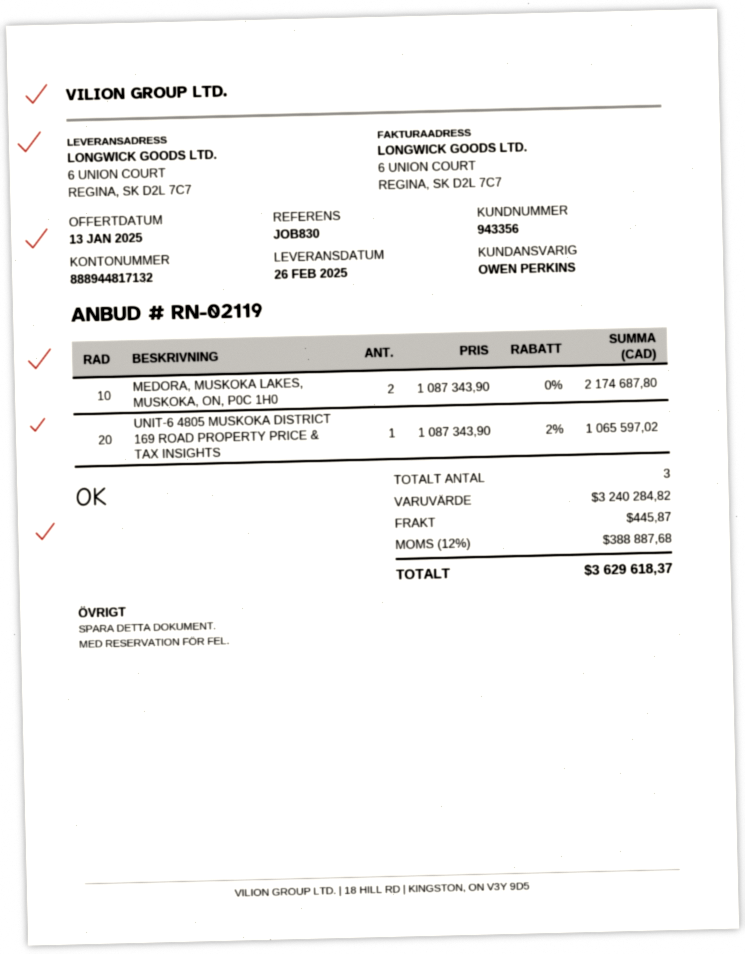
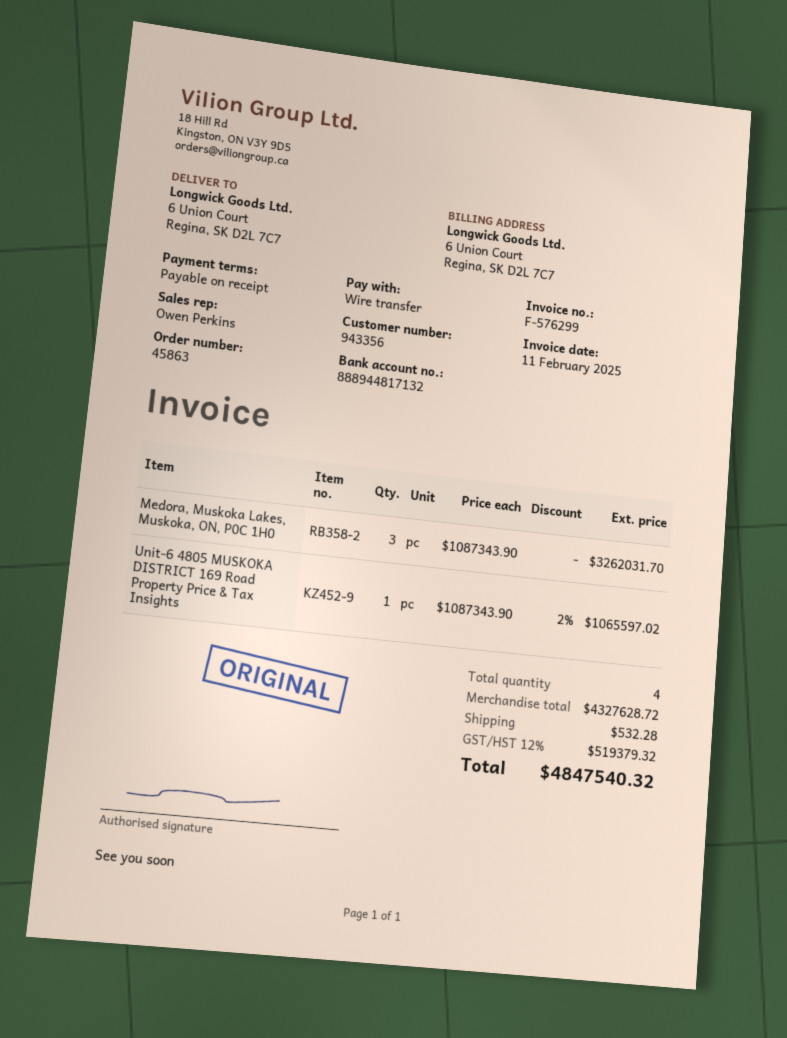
MEDORA, MUSKOKA LAKES, MUSKOKA, ON, P0C 1H0: 2 x 1087343.90 = 2174687.80 -> 3 x 1087343.90 = 3262031.70
total quantity: 3 -> 4
subtotal: 3240284.82 -> 4327628.72
shipping: 445.87 -> 532.28
tax: 12% = 388887.68 -> 12% = 519379.32
total: 3629618.37 -> 4847540.32

